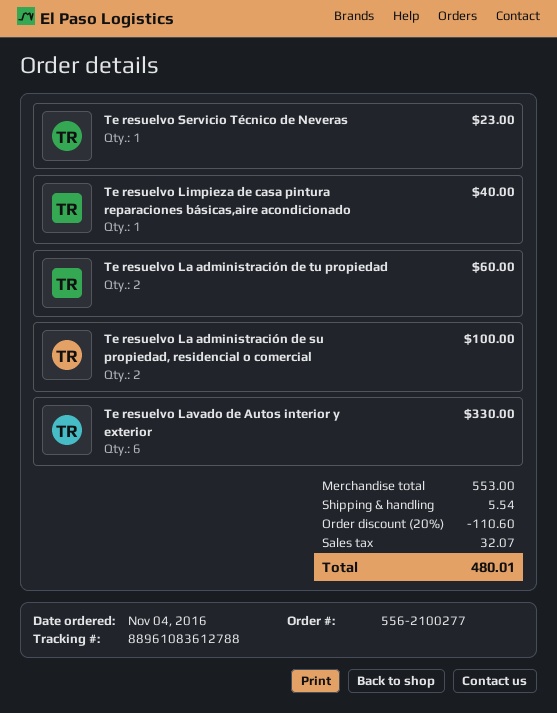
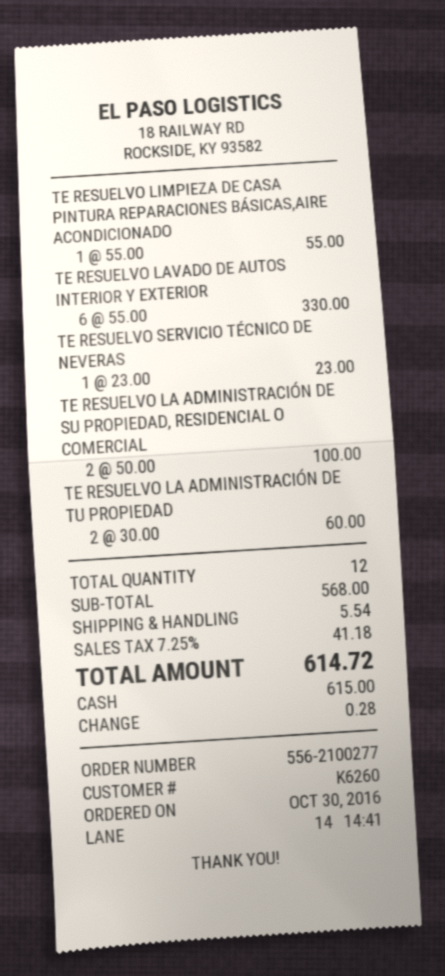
order date: 2016-11-04 -> 2016-10-30
Te resuelvo Limpieza de casa pintura reparaciones básicas,aire acondicionado: 1 for 40.00 -> 1 for 55.00
subtotal: 553.00 -> 568.00
discount: 20% = 110.60 -> none
tax: 32.07 -> 41.18
total: 480.01 -> 614.72

